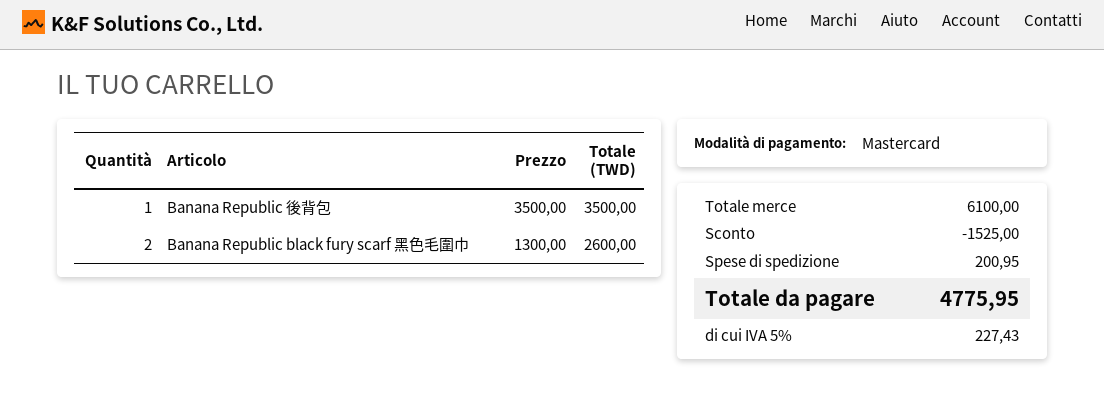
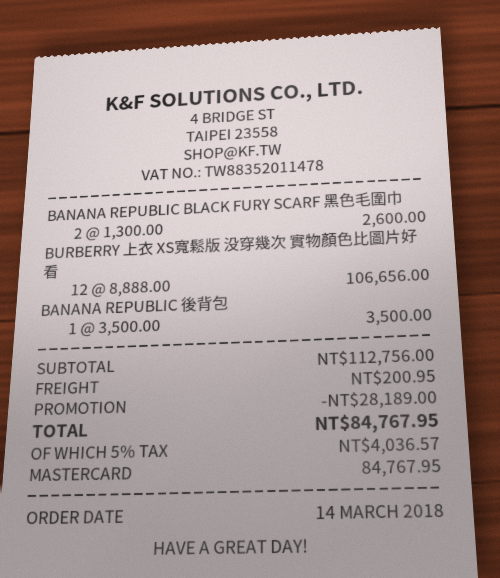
BURBERRY 上衣 XS寬鬆版 没穿幾次 實物顏色比圖片好看: none -> 12 x 8888.00 = 106656.00
subtotal: 6100.00 -> 112756.00
discount: 1525.00 -> 28189.00
tax: 5% = 227.43 -> 5% = 4036.57
total: 4775.95 -> 84767.95

